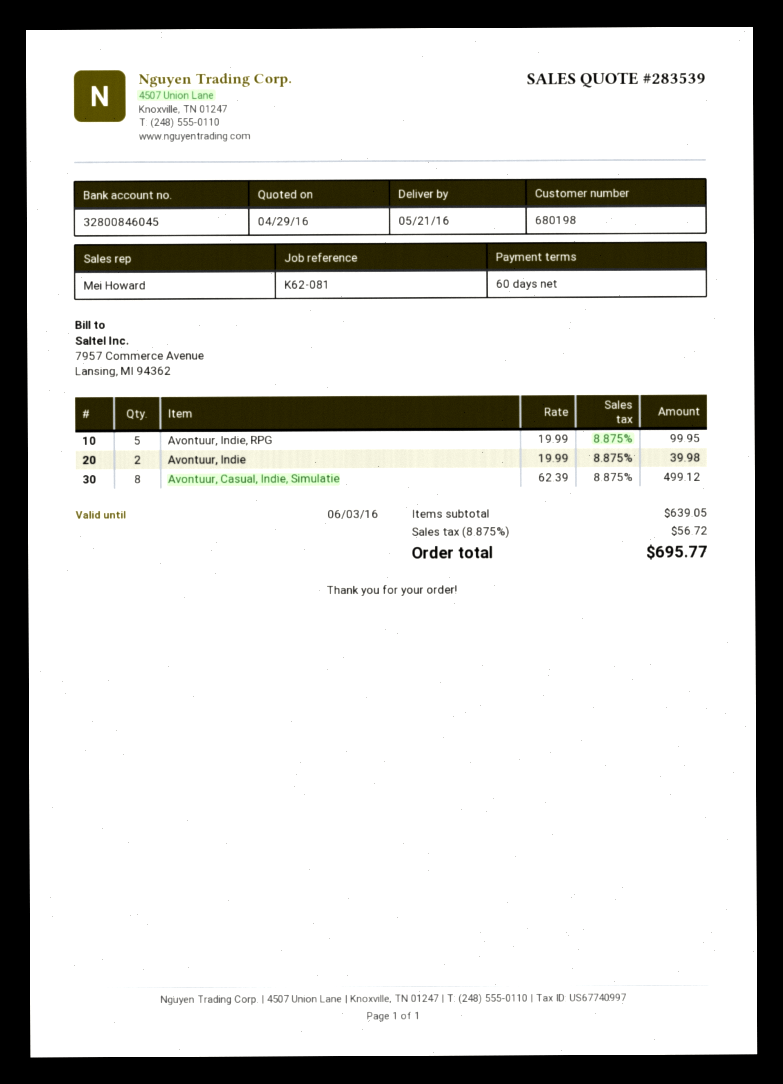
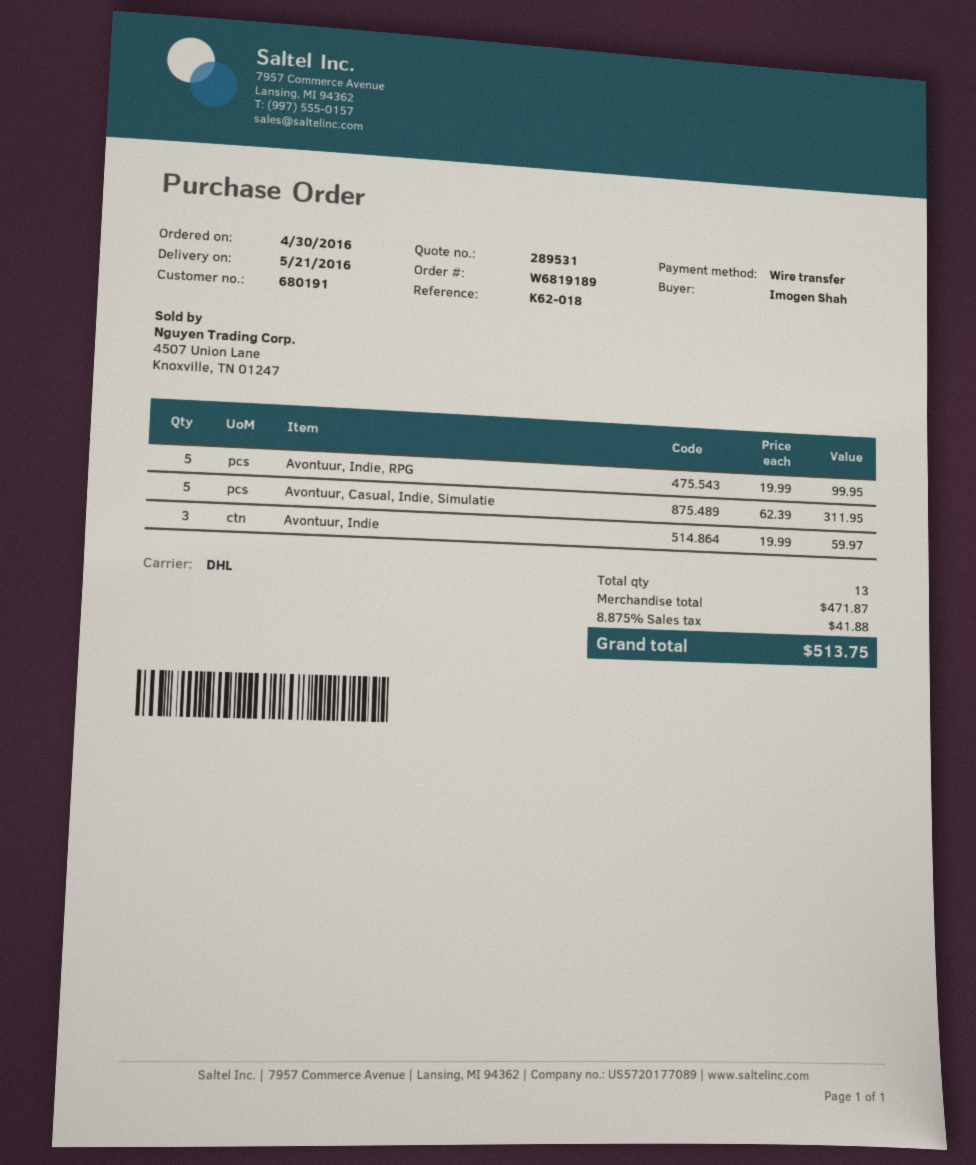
quote number: 283539 -> 289531
customer number: 680198 -> 680191
reference: K62-081 -> K62-018
Avontuur, Indie: 2 x 19.99 = 39.98 -> 3 x 19.99 = 59.97
Avontuur, Casual, Indie, Simulatie: 8 x 62.39 = 499.12 -> 5 x 62.39 = 311.95
subtotal: 639.05 -> 471.87
tax: 8.875% = 56.72 -> 8.875% = 41.88
total: 695.77 -> 513.75

